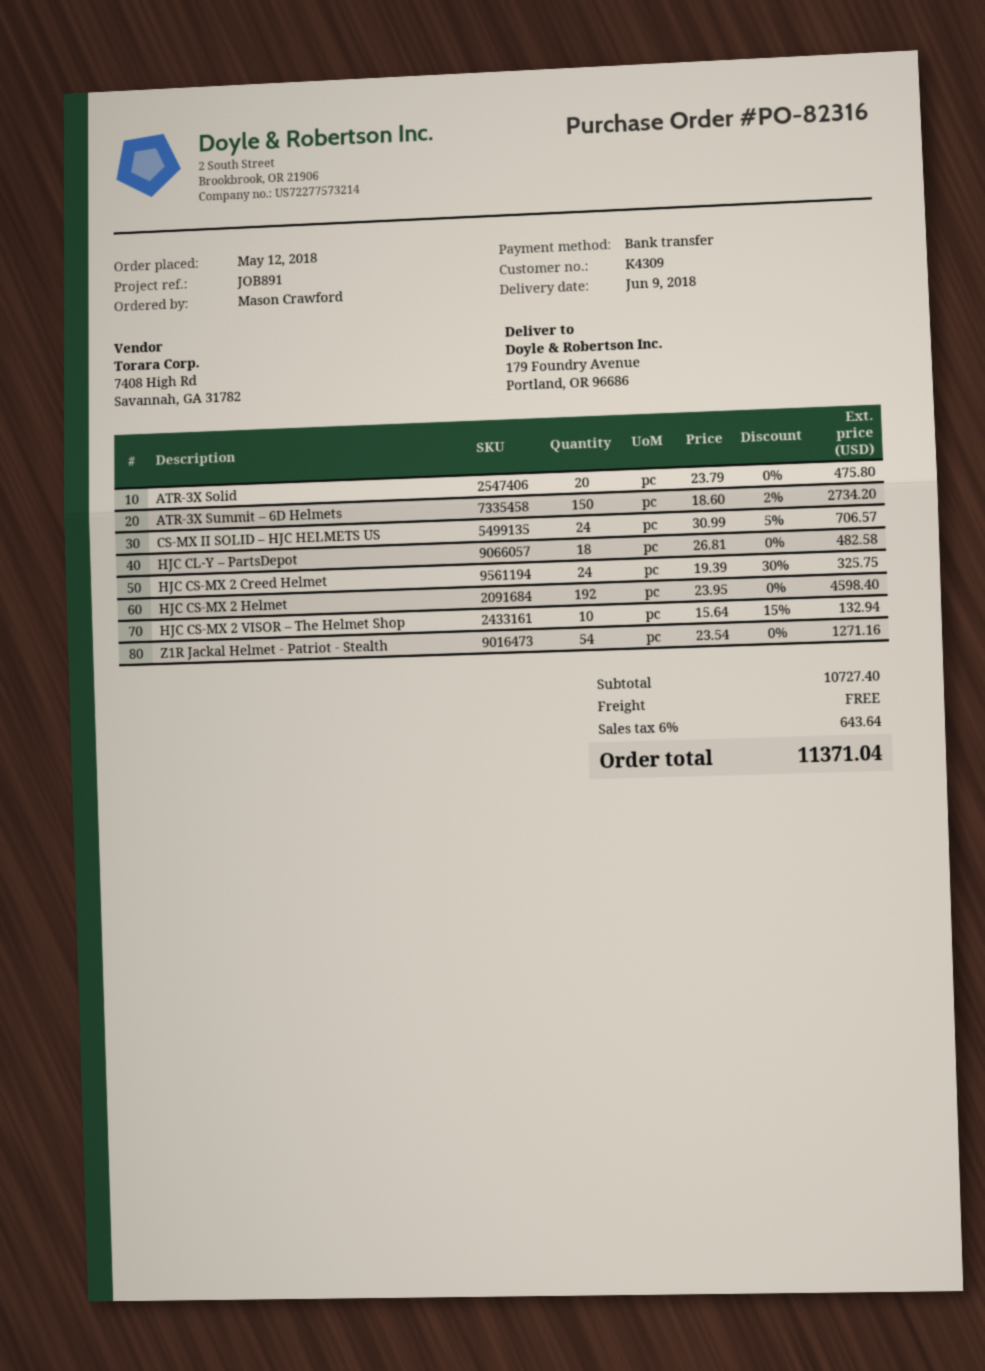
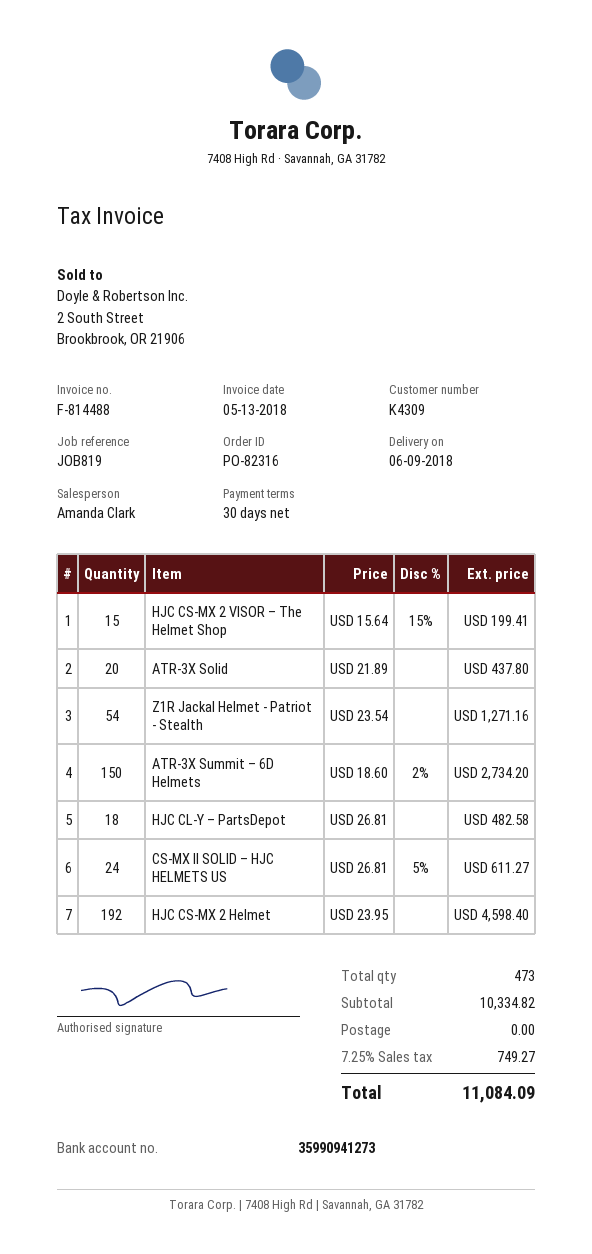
reference: JOB891 -> JOB819
ATR-3X Solid: 20 x 23.79 = 475.80 -> 20 x 21.89 = 437.80
CS-MX II SOLID – HJC HELMETS US: 24 x 30.99 - 5% = 706.57 -> 24 x 26.81 - 5% = 611.27
HJC CS-MX 2 Creed Helmet: 24 x 19.39 - 30% = 325.75 -> none
HJC CS-MX 2 VISOR – The Helmet Shop: 10 x 15.64 - 15% = 132.94 -> 15 x 15.64 - 15% = 199.41
subtotal: 10727.40 -> 10334.82
tax: 6% = 643.64 -> 7.25% = 749.27
total: 11371.04 -> 11084.09

